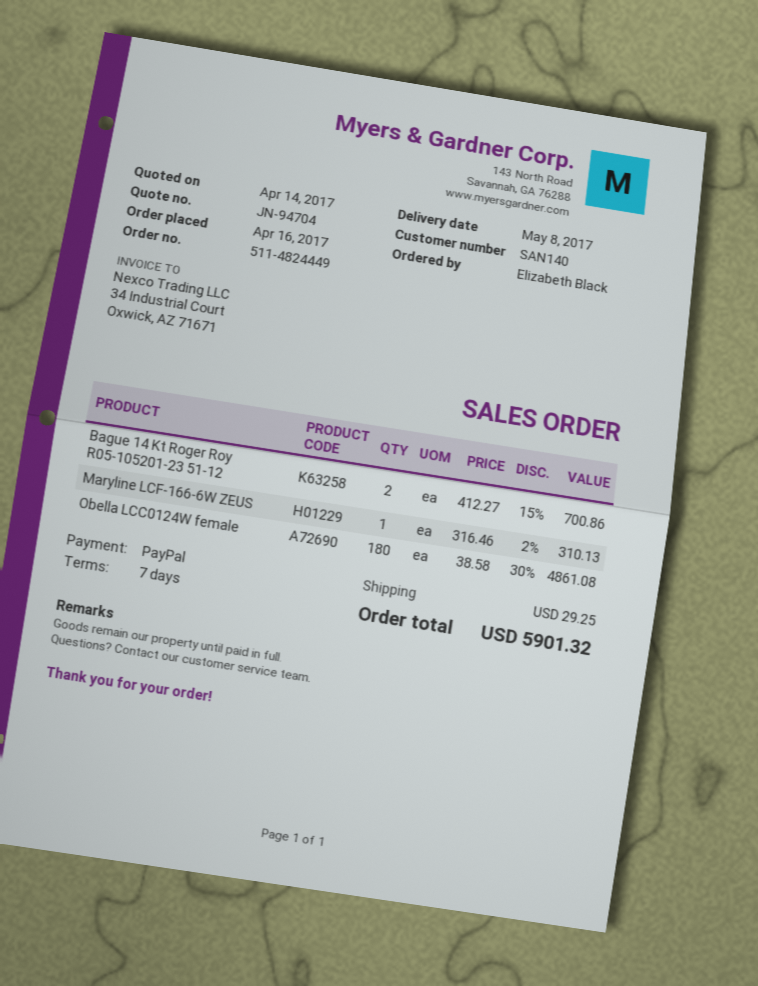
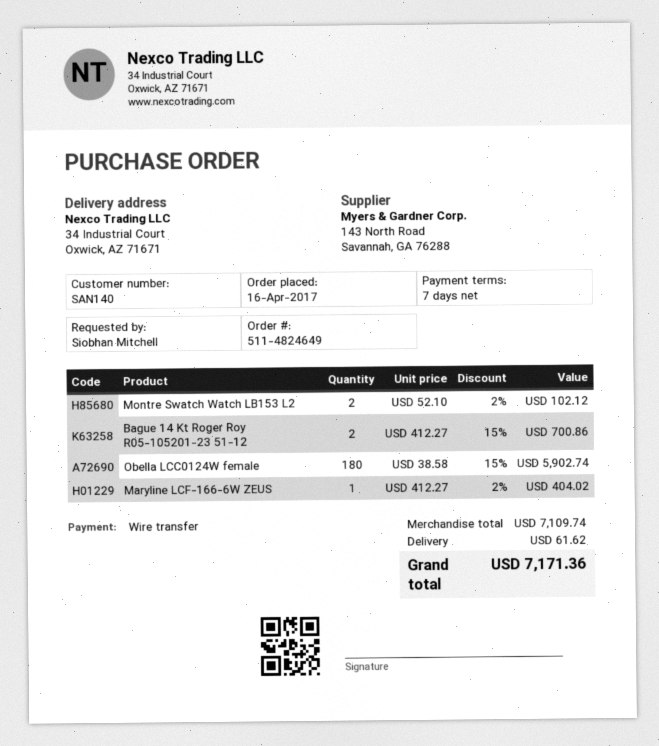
order number: 511-4824449 -> 511-4824649
ordered by: Elizabeth Black -> Siobhan Mitchell
payment method: PayPal -> bank transfer
Maryline LCF-166-6W ZEUS: 1 x 316.46 - 2% = 310.13 -> 1 x 412.27 - 2% = 404.02
Obella LCC0124W female: 180 x 38.58 - 30% = 4861.08 -> 180 x 38.58 - 15% = 5902.74
Montre Swatch Watch LB153 L2: none -> 2 x 52.10 - 2% = 102.12
shipping: 29.25 -> 61.62
total: 5901.32 -> 7171.36

